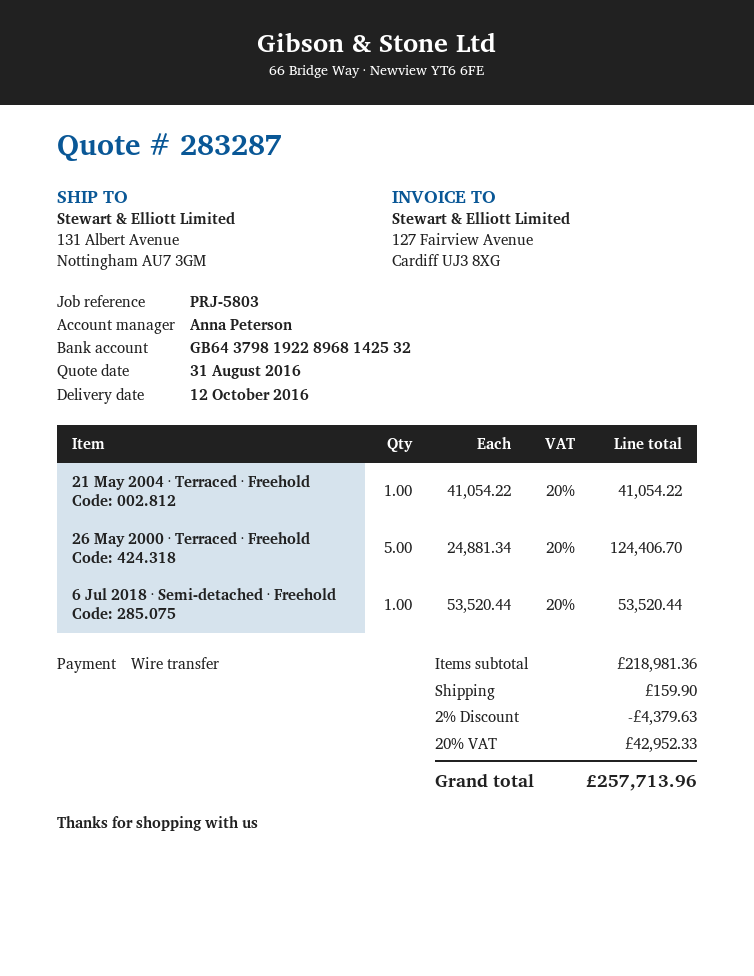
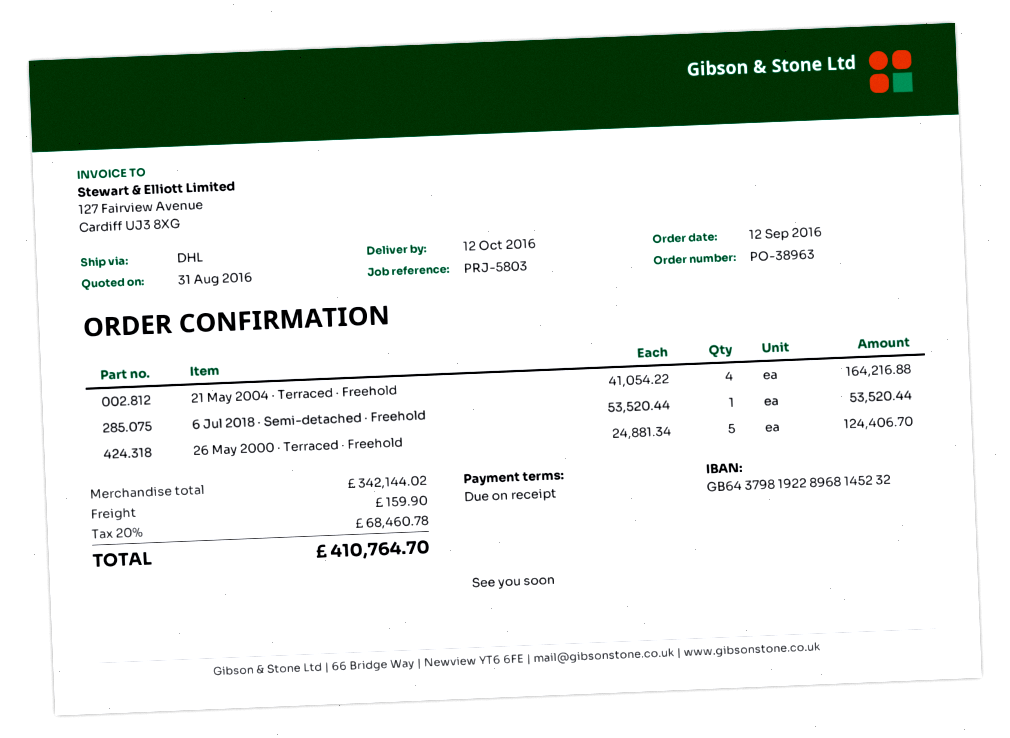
bank account: GB64379819228968142532 -> GB64379819228968145232
21 May 2004 · Terraced · Freehold: 1 x 41054.22 = 41054.22 -> 4 x 41054.22 = 164216.88
subtotal: 218981.36 -> 342144.02
discount: 2% = 4379.63 -> none
tax: 20% = 42952.33 -> 20% = 68460.78
total: 257713.96 -> 410764.70

